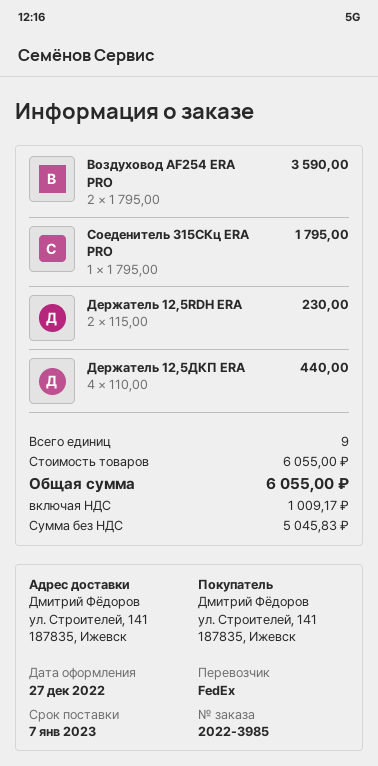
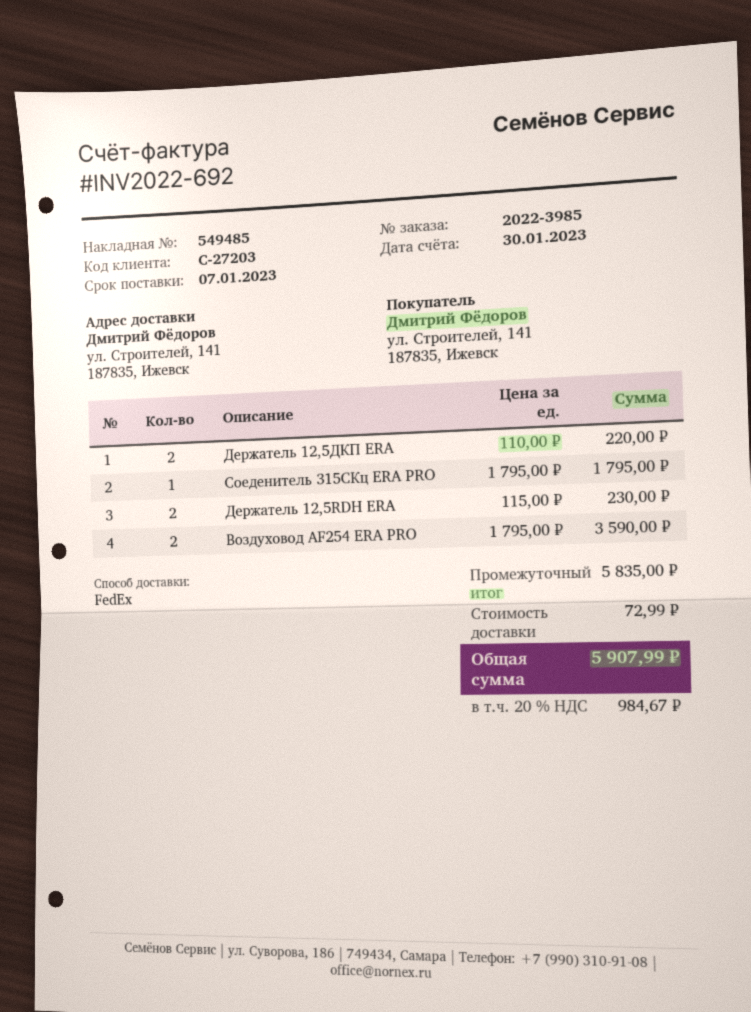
Держатель 12,5ДКП ERA: 4 x 110.00 = 440.00 -> 2 x 110.00 = 220.00
subtotal: 6055.00 -> 5835.00
shipping: none -> 72.99
tax: 1009.17 -> 984.67
total: 6055.00 -> 5907.99

